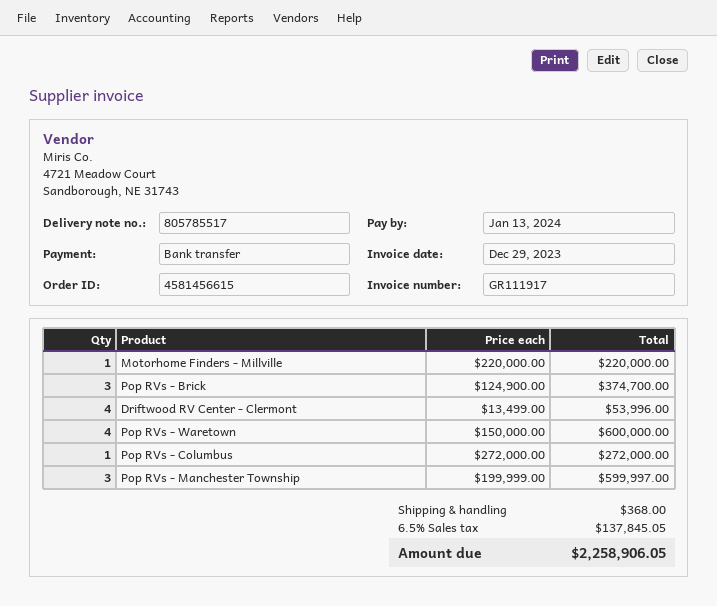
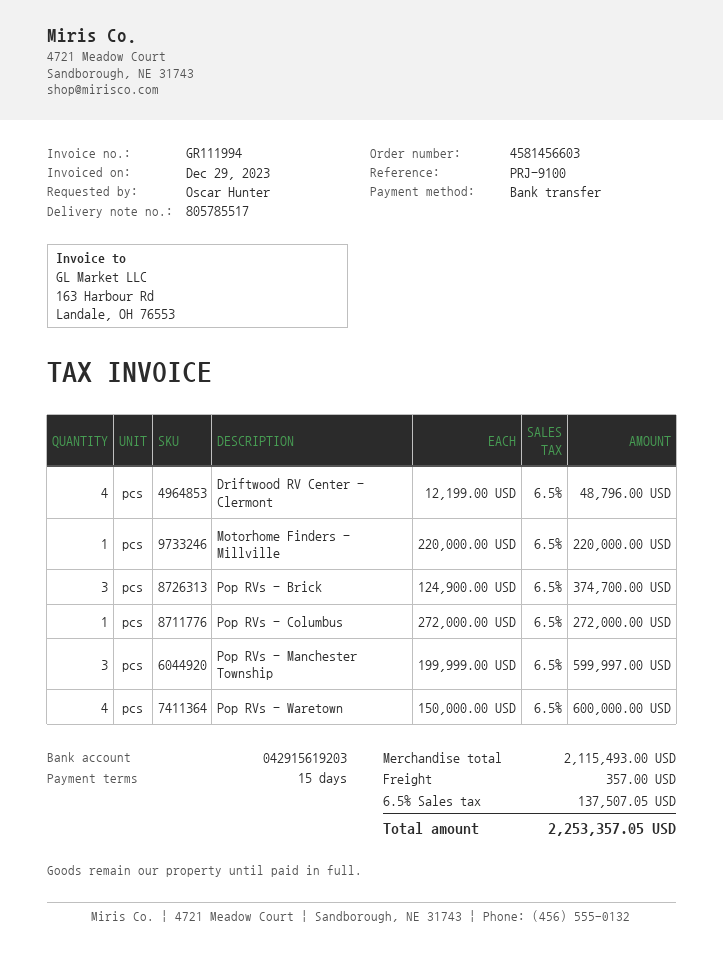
order number: 4581456615 -> 4581456603
invoice number: GR111917 -> GR111994
Driftwood RV Center - Clermont: 4 x 13499.00 = 53996.00 -> 4 x 12199.00 = 48796.00
shipping: 368.00 -> 357.00
tax: 6.5% = 137845.05 -> 6.5% = 137507.05
total: 2258906.05 -> 2253357.05

